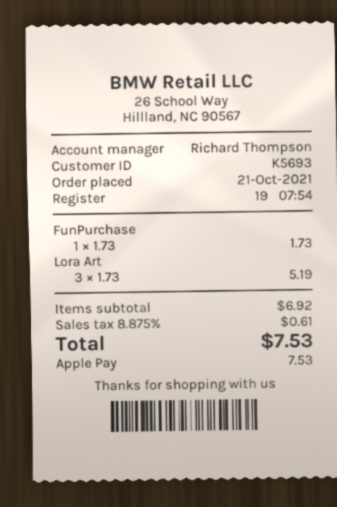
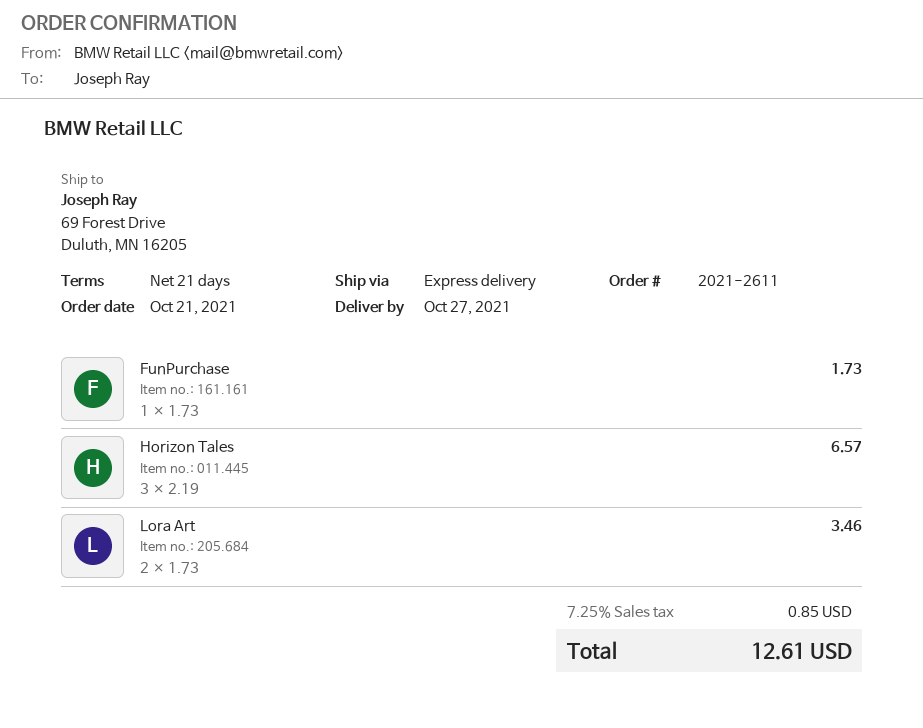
Lora Art: 3 x 1.73 = 5.19 -> 2 x 1.73 = 3.46
Horizon Tales: none -> 3 x 2.19 = 6.57
tax: 8.875% = 0.61 -> 7.25% = 0.85
total: 7.53 -> 12.61

